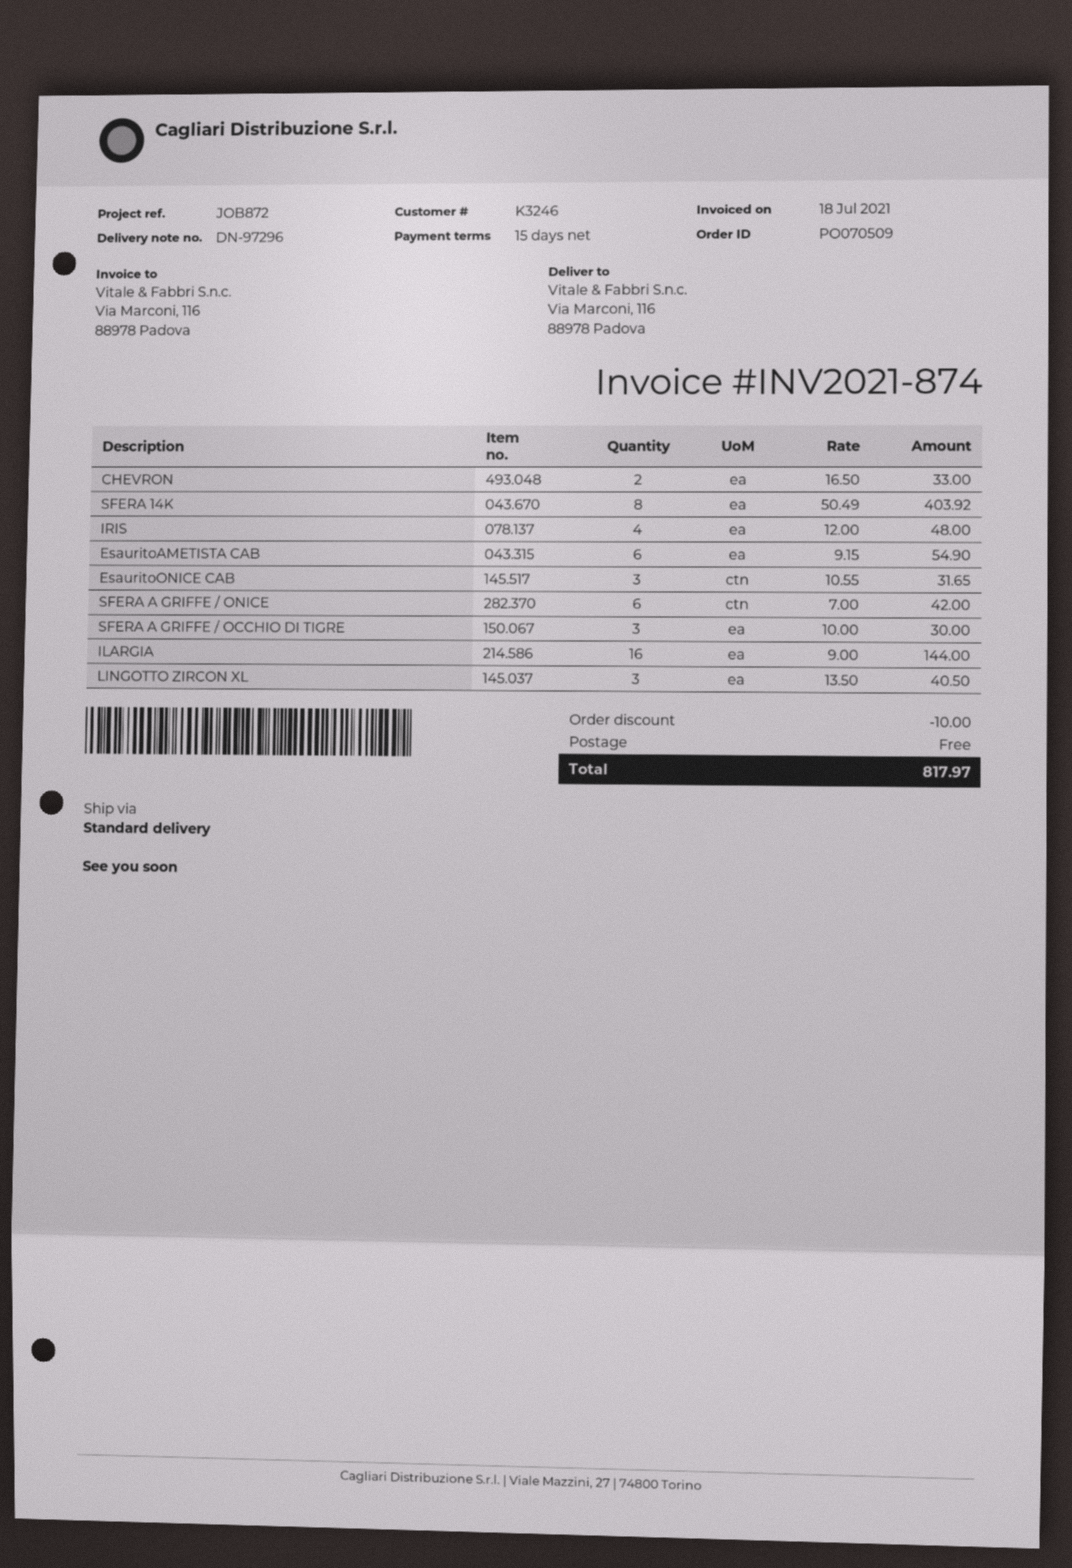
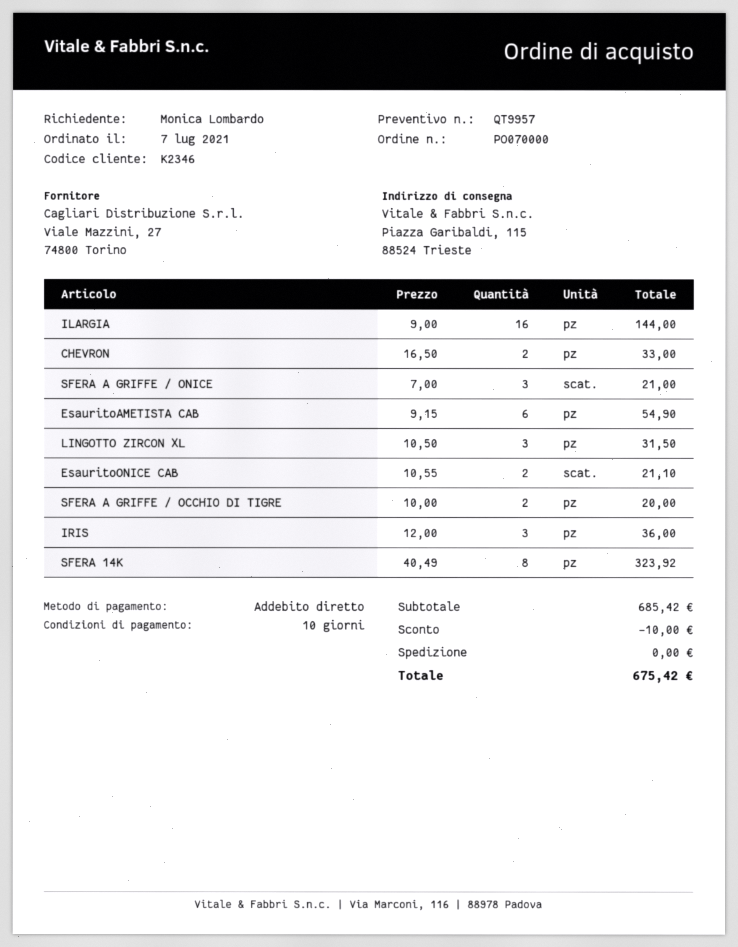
order number: PO070509 -> PO070000
payment terms: 15 days -> 10 days
customer number: K3246 -> K2346
ship to: Via Marconi, 116, 88978 Padova -> Piazza Garibaldi, 115, 88524 Trieste
SFERA 14K: 8 x 50.49 = 403.92 -> 8 x 40.49 = 323.92
IRIS: 4 x 12.00 = 48.00 -> 3 x 12.00 = 36.00
EsauritoONICE CAB: 3 x 10.55 = 31.65 -> 2 x 10.55 = 21.10
SFERA A GRIFFE / ONICE: 6 x 7.00 = 42.00 -> 3 x 7.00 = 21.00
SFERA A GRIFFE / OCCHIO DI TIGRE: 3 x 10.00 = 30.00 -> 2 x 10.00 = 20.00
LINGOTTO ZIRCON XL: 3 x 13.50 = 40.50 -> 3 x 10.50 = 31.50
total: 817.97 -> 675.42

